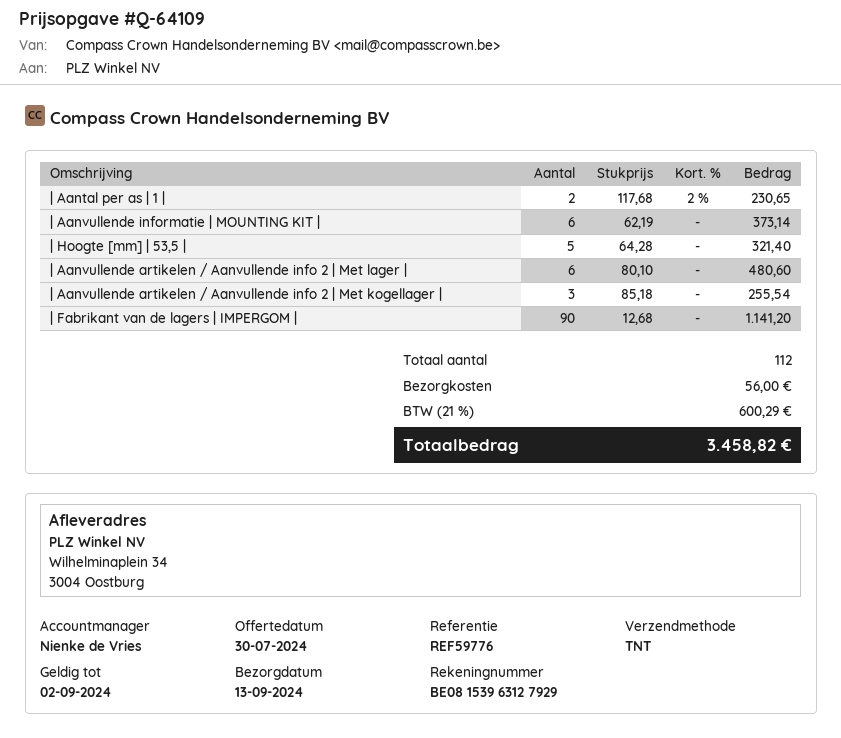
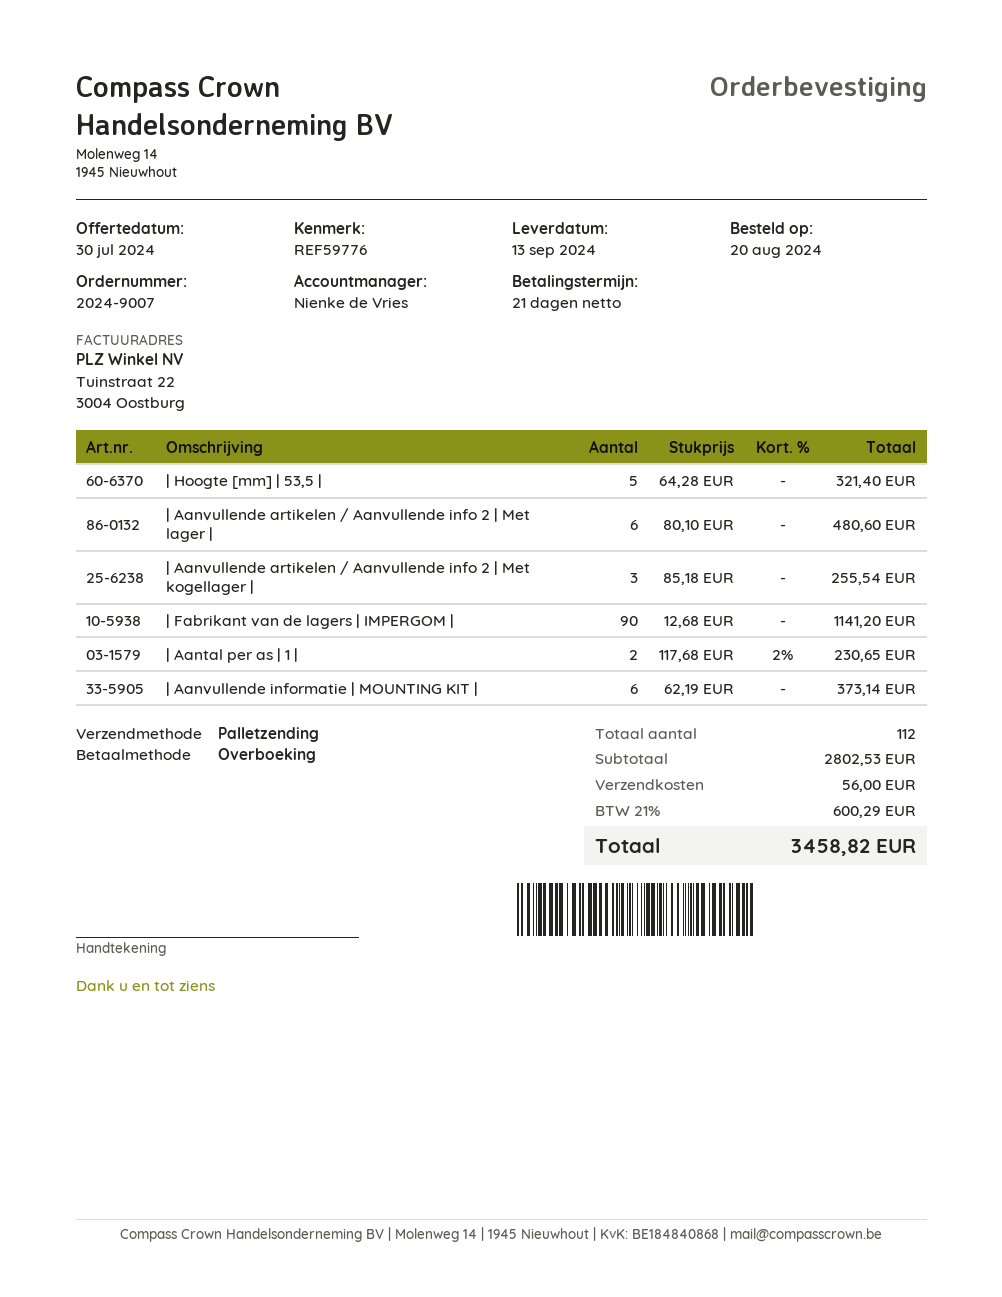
shipping method: TNT -> pallet freight

